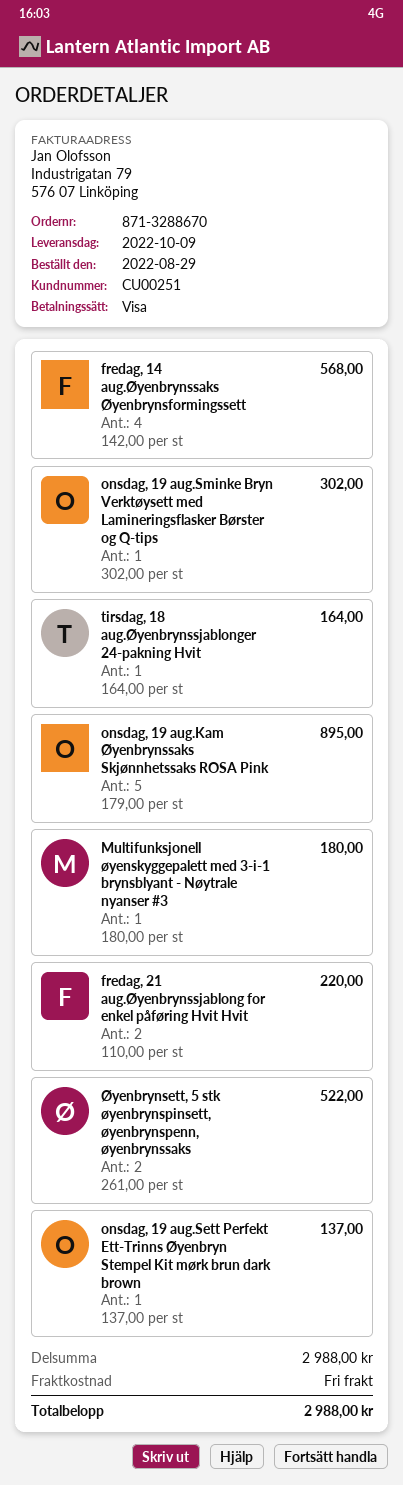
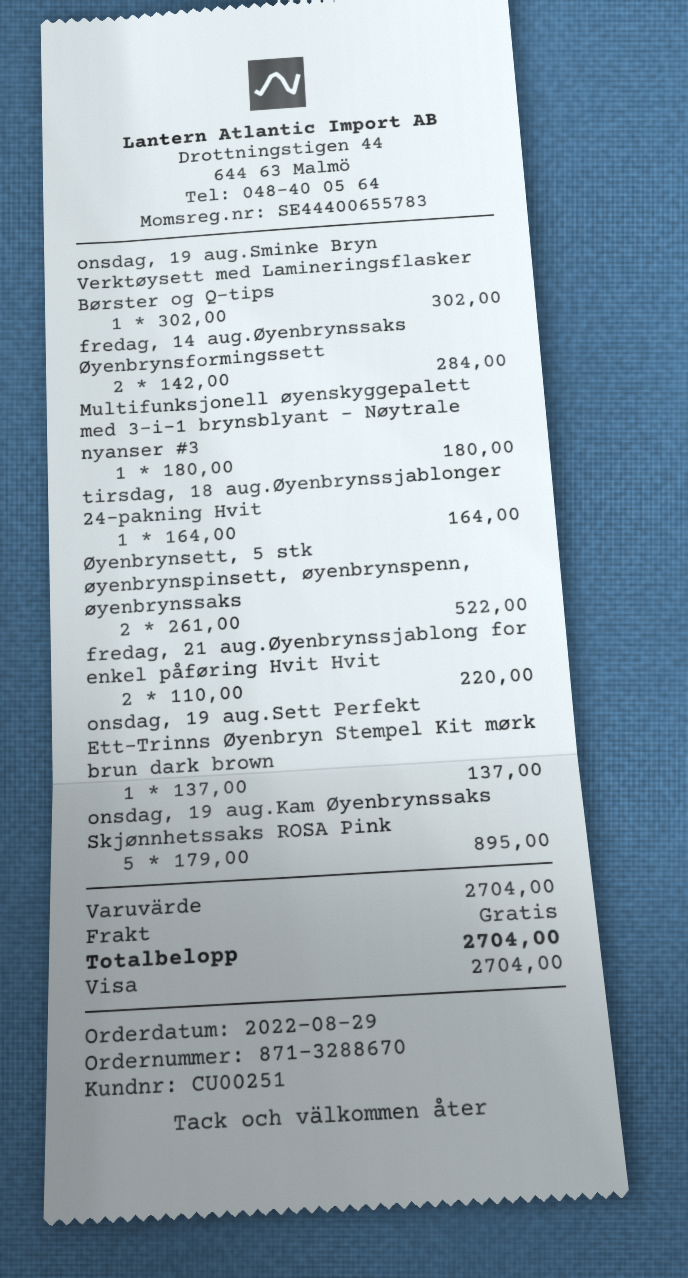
fredag, 14 aug.Øyenbrynssaks Øyenbrynsformingssett: 4 x 142.00 = 568.00 -> 2 x 142.00 = 284.00
subtotal: 2988.00 -> 2704.00
total: 2988.00 -> 2704.00

